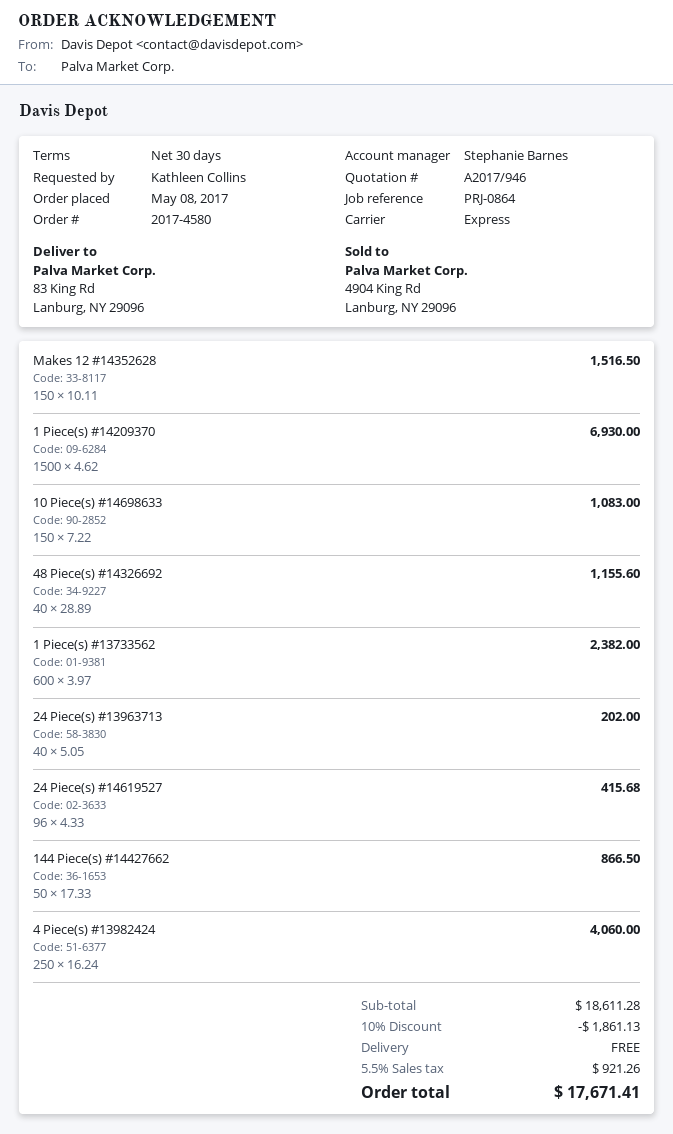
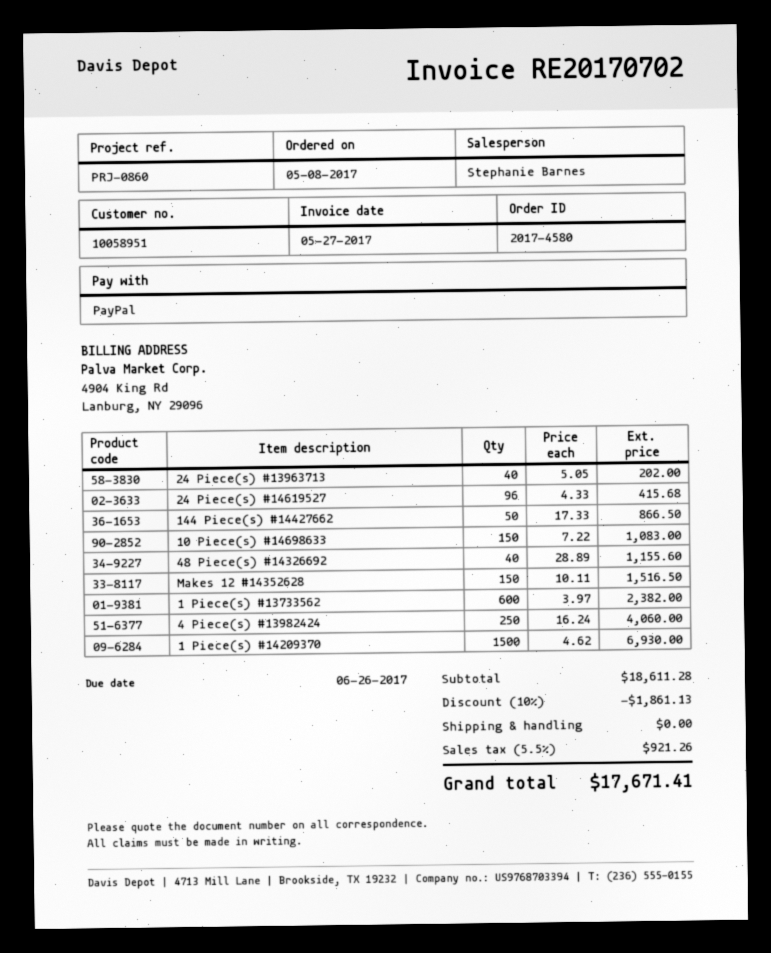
reference: PRJ-0864 -> PRJ-0860

